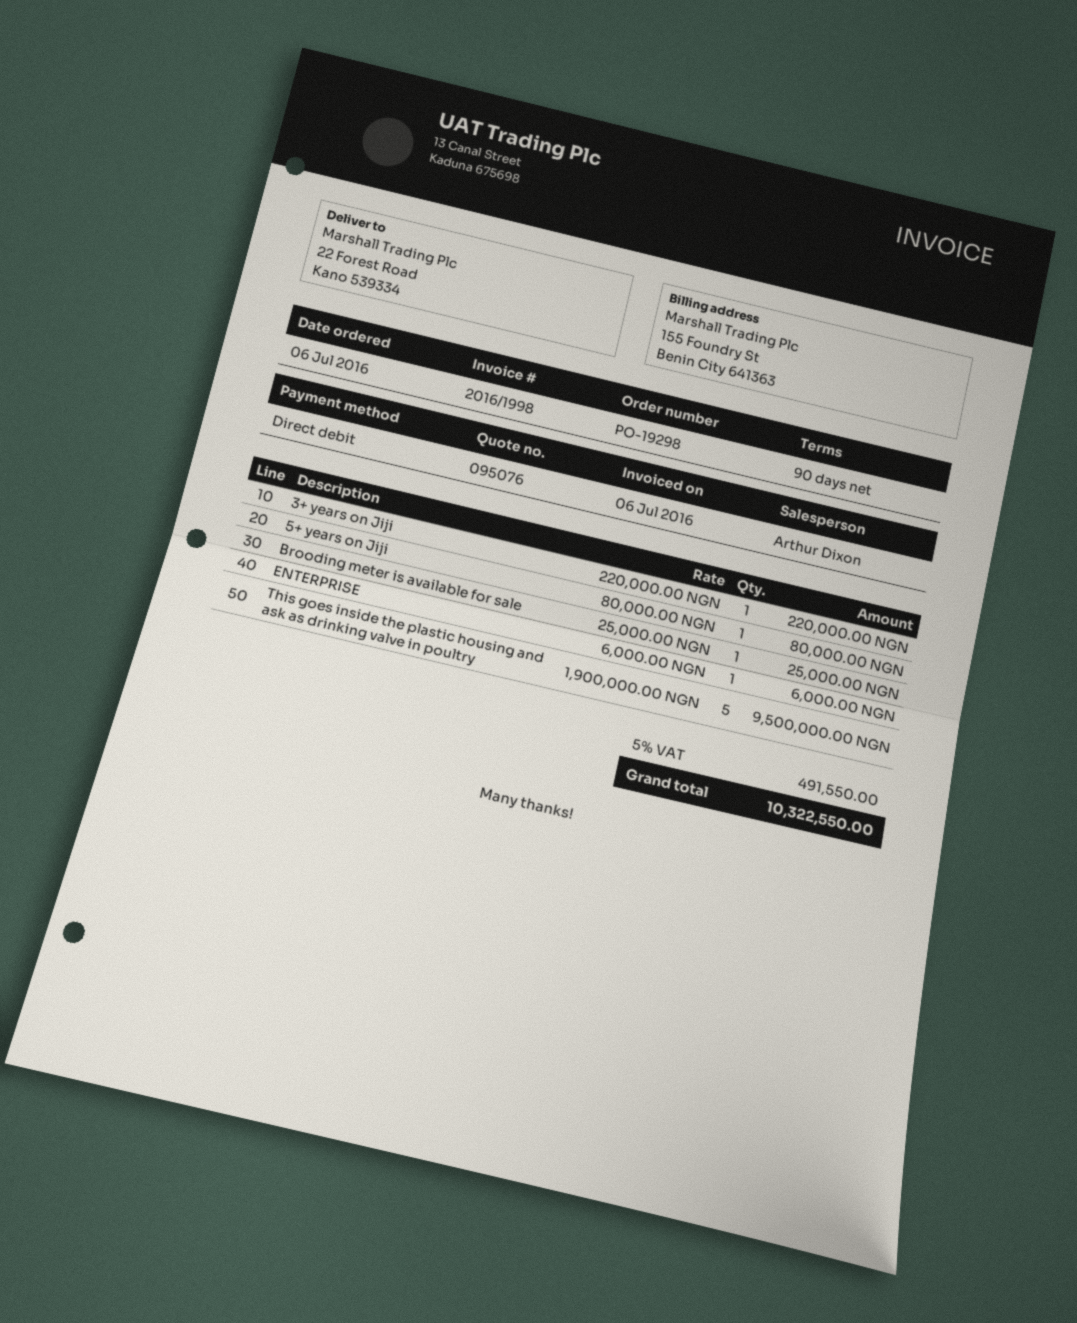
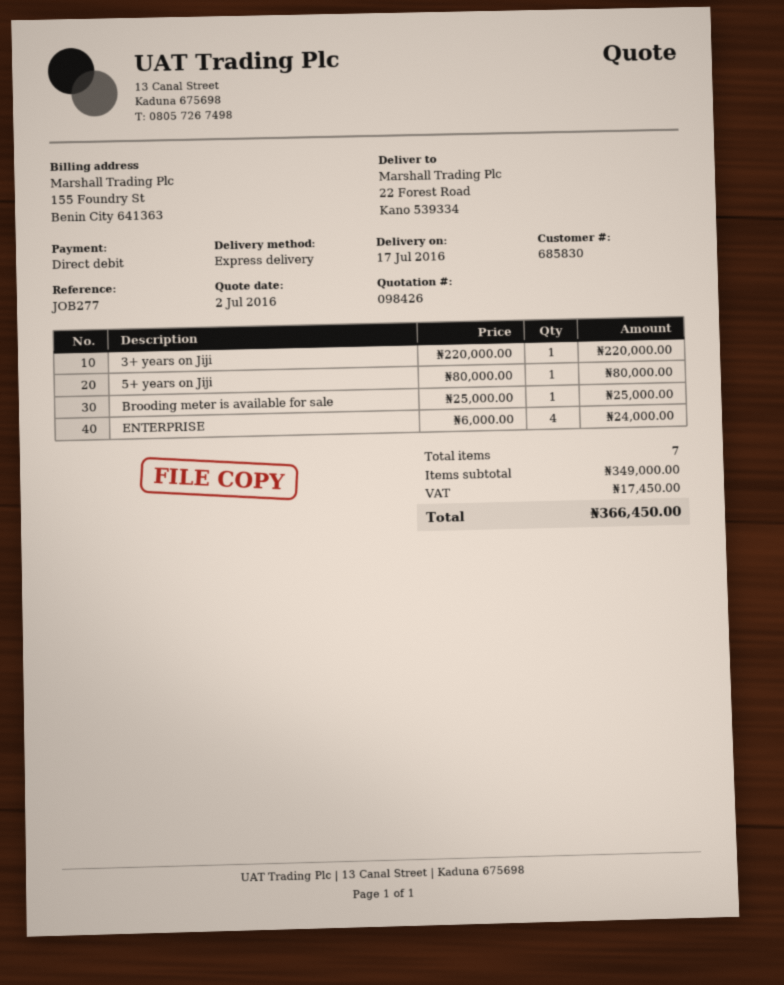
quote number: 095076 -> 098426
ENTERPRISE: 1 x 6000.00 = 6000.00 -> 4 x 6000.00 = 24000.00
This goes inside the plastic housing and ask as drinking valve in poultry: 5 x 1900000.00 = 9500000.00 -> none
tax: 491550.00 -> 17450.00
total: 10322550.00 -> 366450.00

